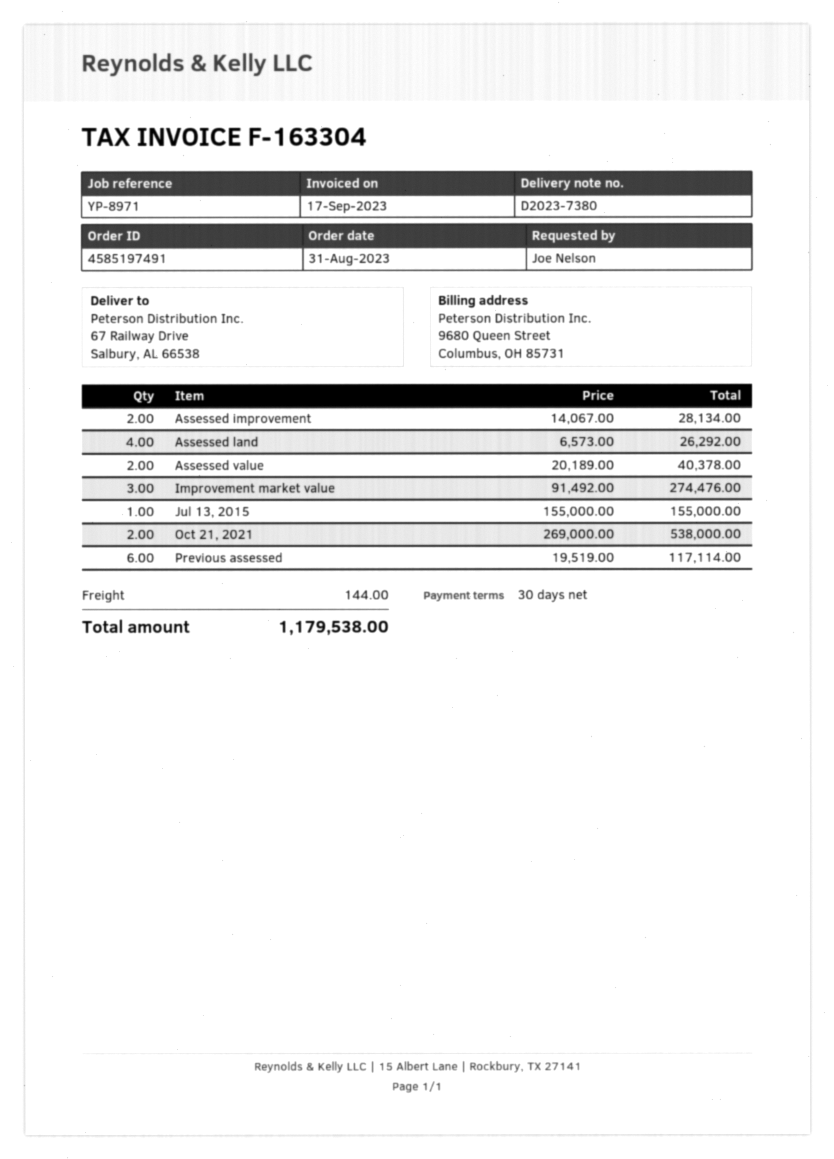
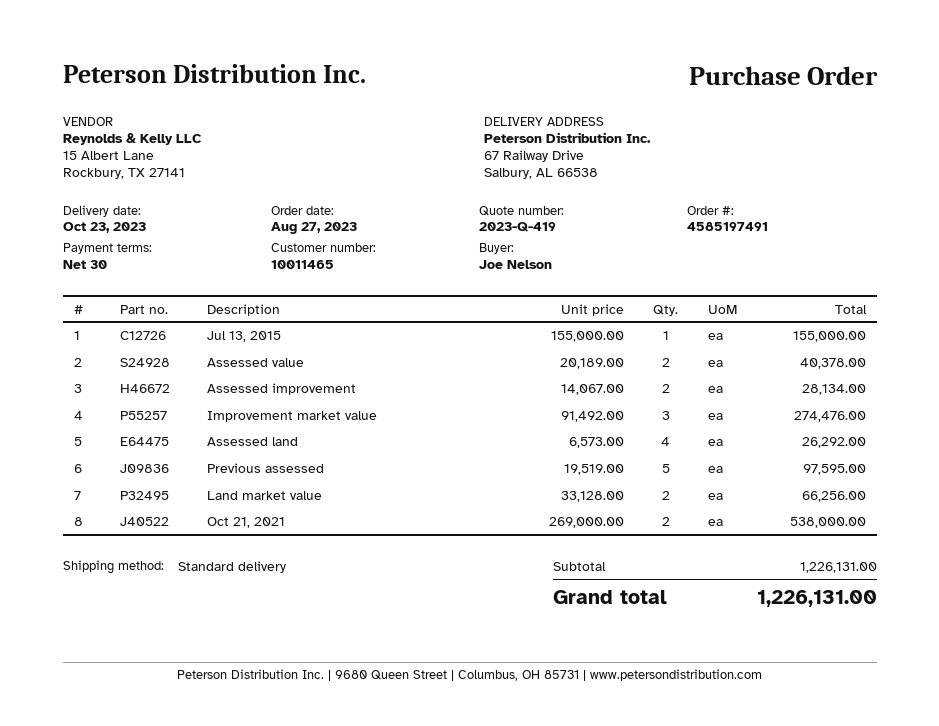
order date: 2023-08-31 -> 2023-08-27
Previous assessed: 6 x 19519.00 = 117114.00 -> 5 x 19519.00 = 97595.00
Land market value: none -> 2 x 33128.00 = 66256.00
shipping: 144.00 -> none
total: 1179538.00 -> 1226131.00

